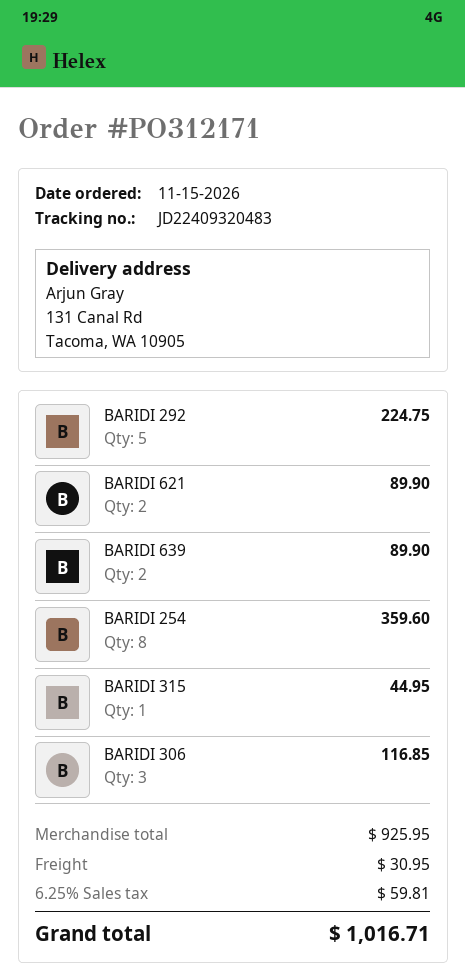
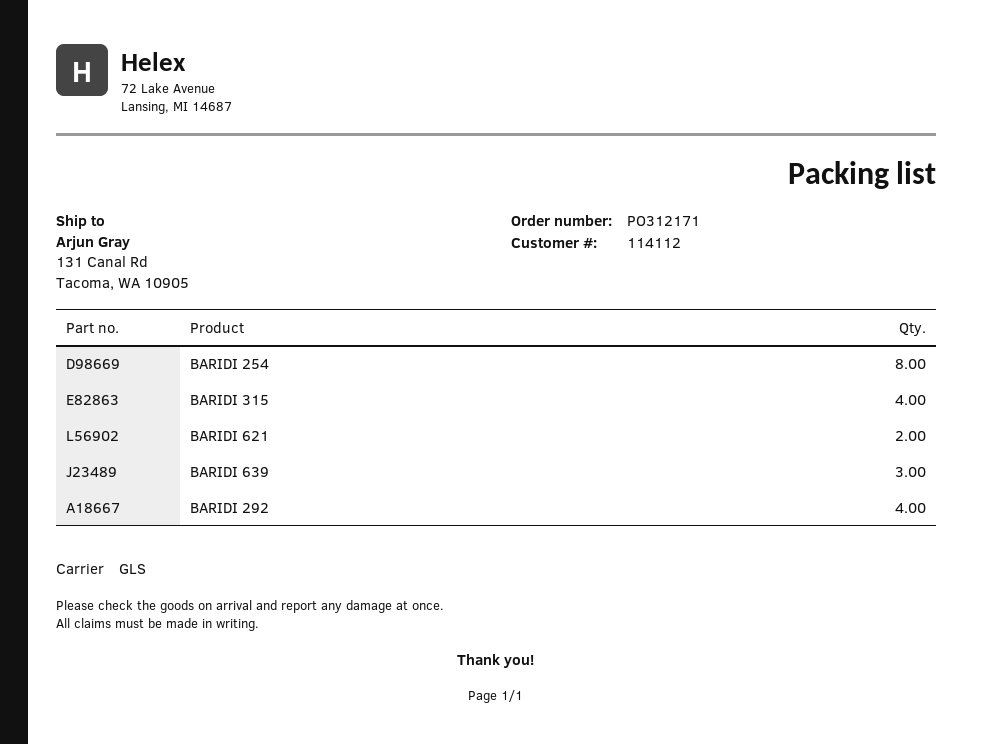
BARIDI 292: 5 -> 4
BARIDI 639: 2 -> 3
BARIDI 315: 1 -> 4
BARIDI 306: 3 -> none

